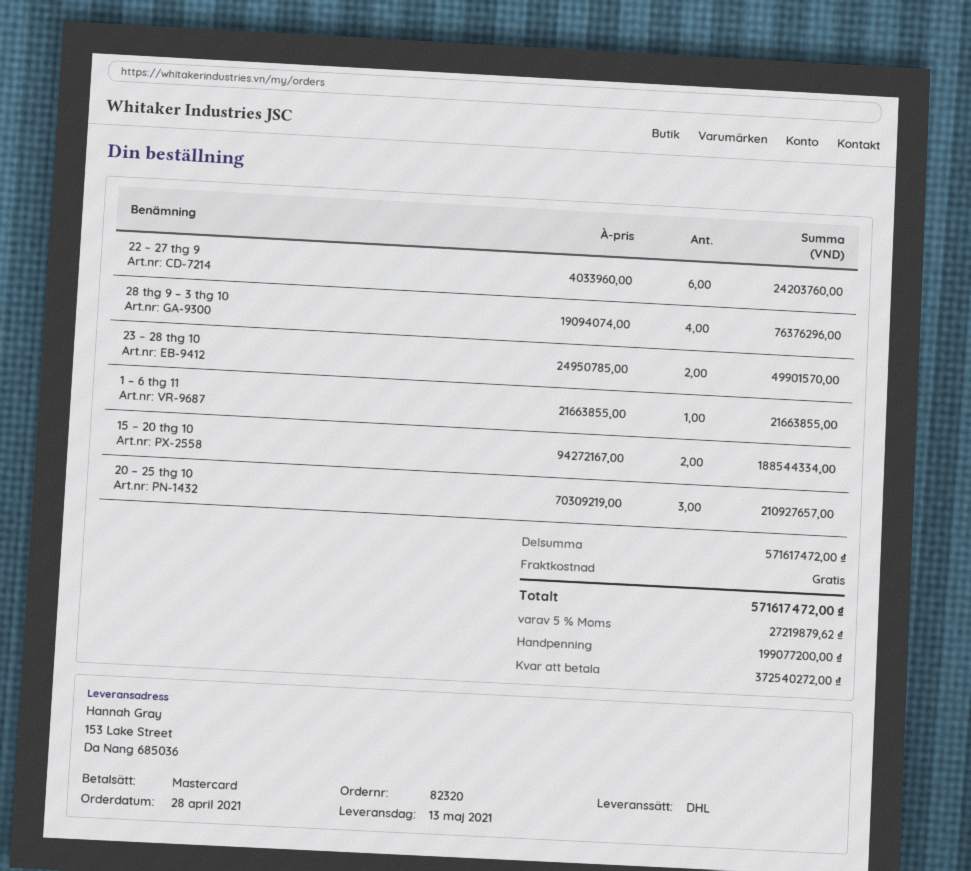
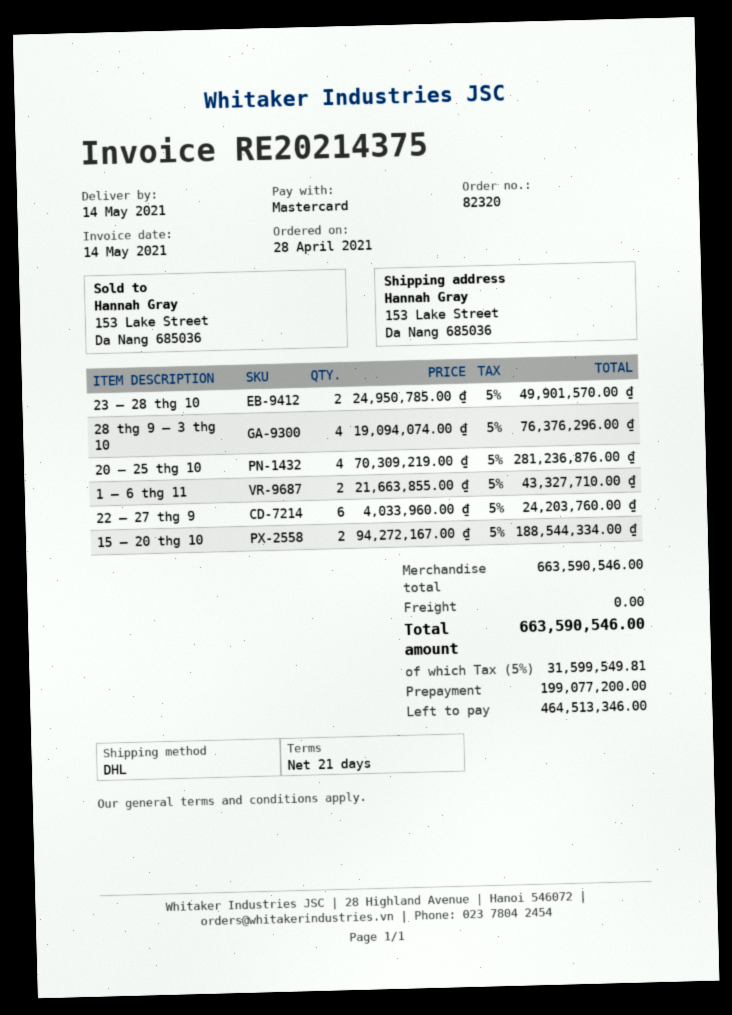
delivery date: 2021-05-13 -> 2021-05-14
1 – 6 thg 11: 1 x 21663855.00 = 21663855.00 -> 2 x 21663855.00 = 43327710.00
20 – 25 thg 10: 3 x 70309219.00 = 210927657.00 -> 4 x 70309219.00 = 281236876.00
subtotal: 571617472.00 -> 663590546.00
tax: 5% = 27219879.62 -> 5% = 31599549.81
total: 571617472.00 -> 663590546.00
balance: 372540272.00 -> 464513346.00

